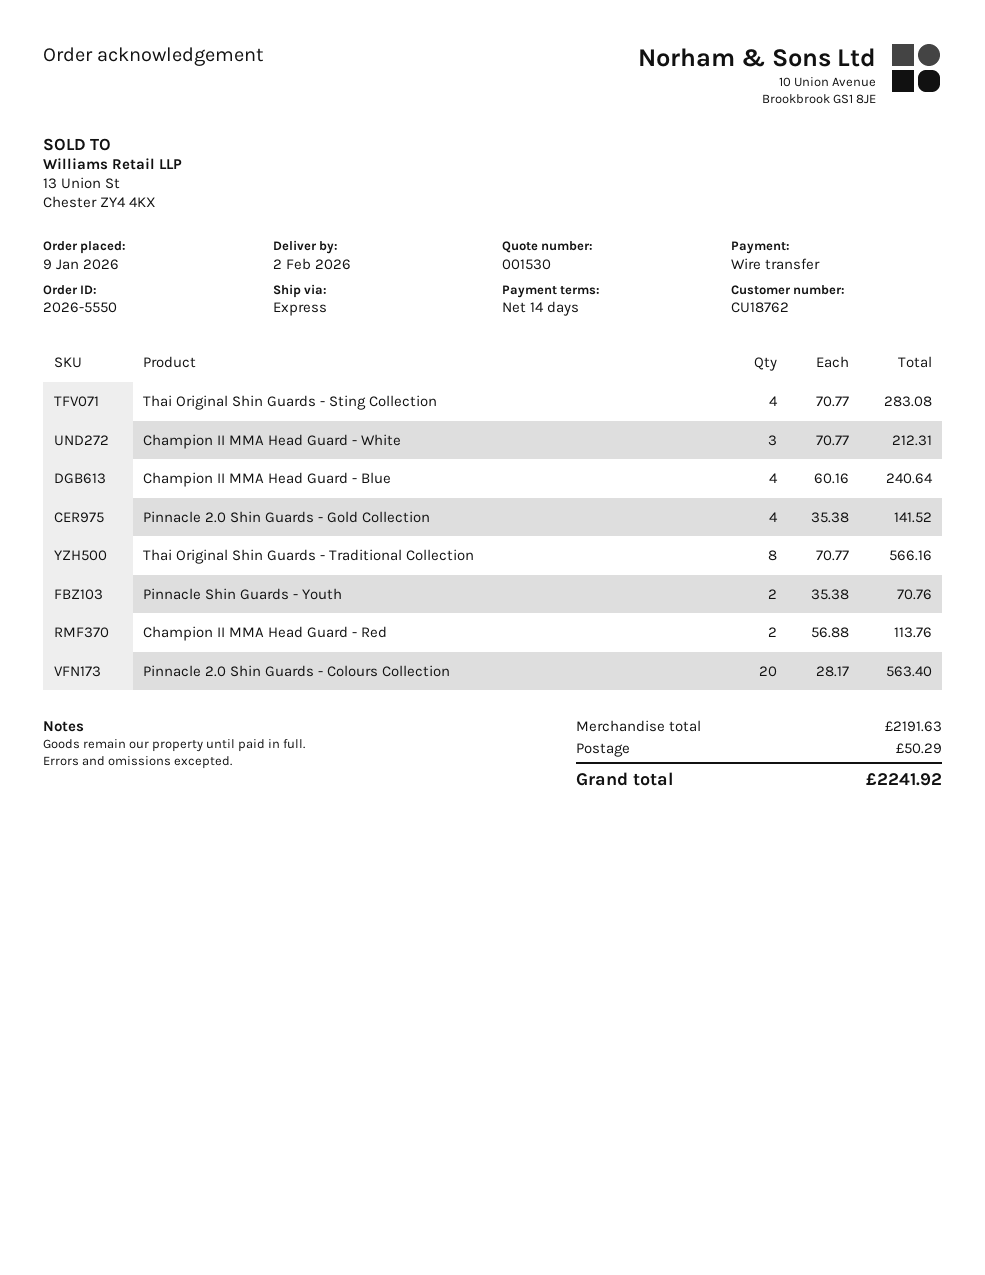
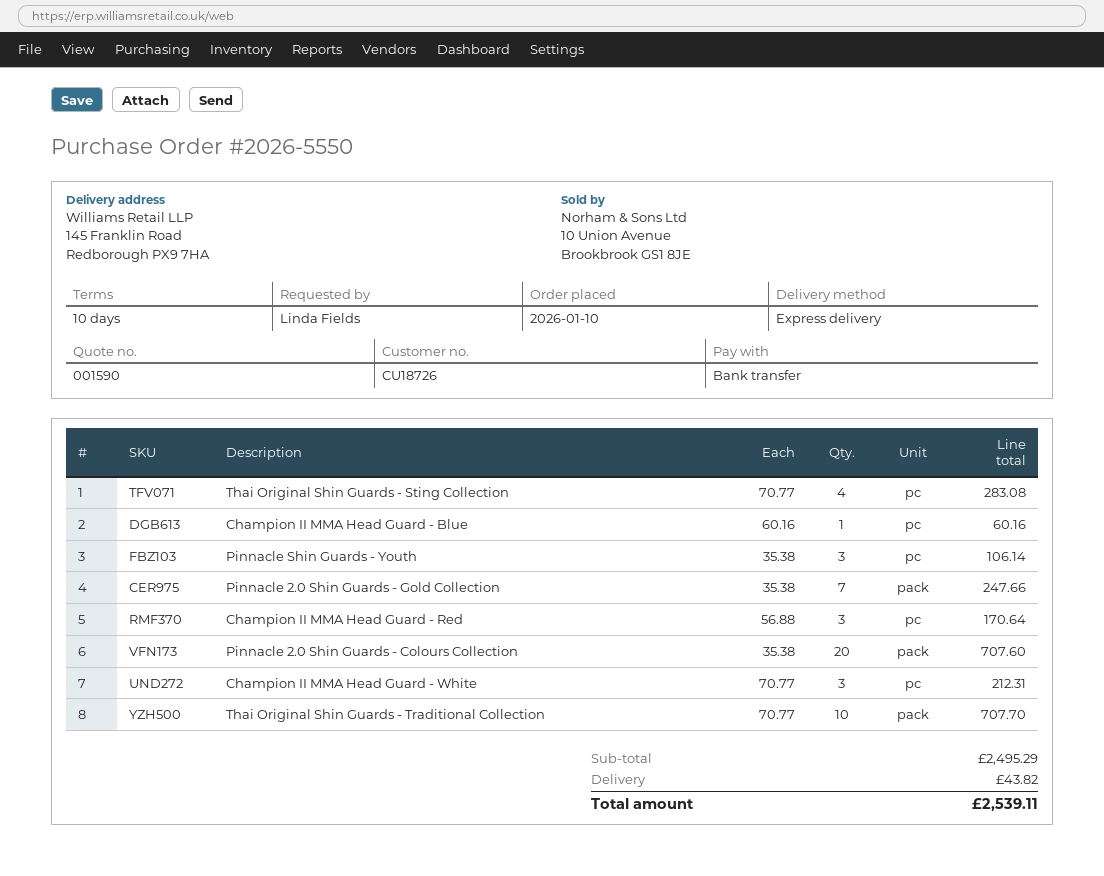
quote number: 001530 -> 001590
order date: 2026-01-09 -> 2026-01-10
payment terms: 14 days -> 10 days
customer number: CU18762 -> CU18726
Champion II MMA Head Guard - Blue: 4 x 60.16 = 240.64 -> 1 x 60.16 = 60.16
Pinnacle 2.0 Shin Guards - Gold Collection: 4 x 35.38 = 141.52 -> 7 x 35.38 = 247.66
Thai Original Shin Guards - Traditional Collection: 8 x 70.77 = 566.16 -> 10 x 70.77 = 707.70
Pinnacle Shin Guards - Youth: 2 x 35.38 = 70.76 -> 3 x 35.38 = 106.14
Champion II MMA Head Guard - Red: 2 x 56.88 = 113.76 -> 3 x 56.88 = 170.64
Pinnacle 2.0 Shin Guards - Colours Collection: 20 x 28.17 = 563.40 -> 20 x 35.38 = 707.60
subtotal: 2191.63 -> 2495.29
shipping: 50.29 -> 43.82
total: 2241.92 -> 2539.11

